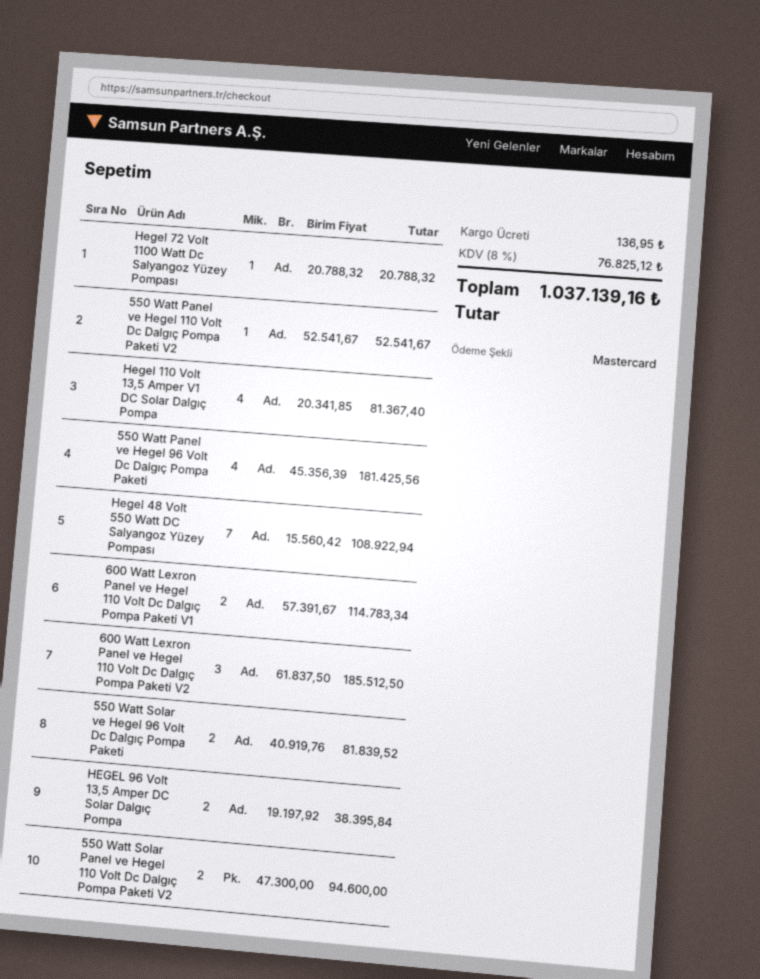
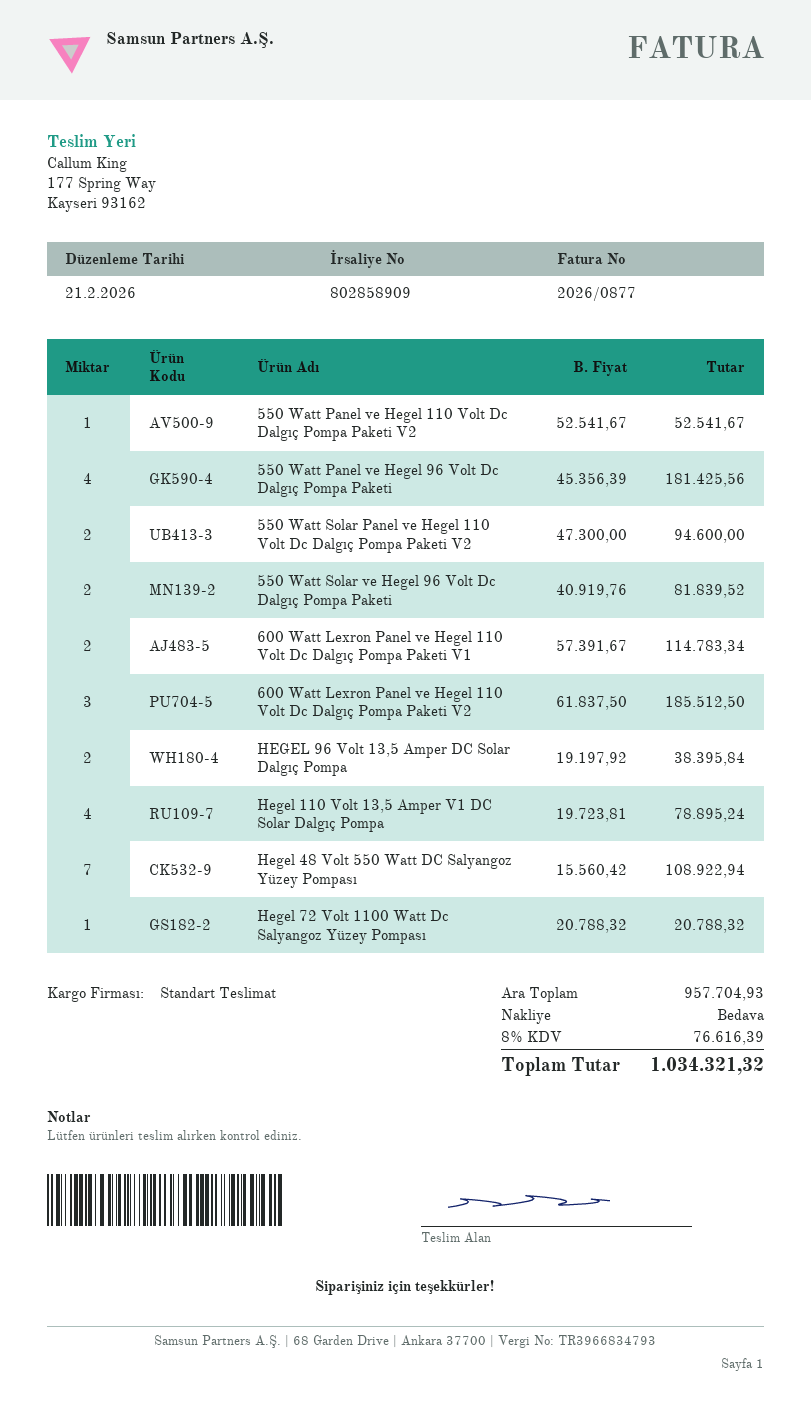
Hegel 110 Volt 13,5 Amper V1 DC Solar Dalgıç Pompa: 4 x 20341.85 = 81367.40 -> 4 x 19723.81 = 78895.24
shipping: 136.95 -> 0.00
tax: 8% = 76825.12 -> 8% = 76616.39
total: 1037139.16 -> 1034321.32

